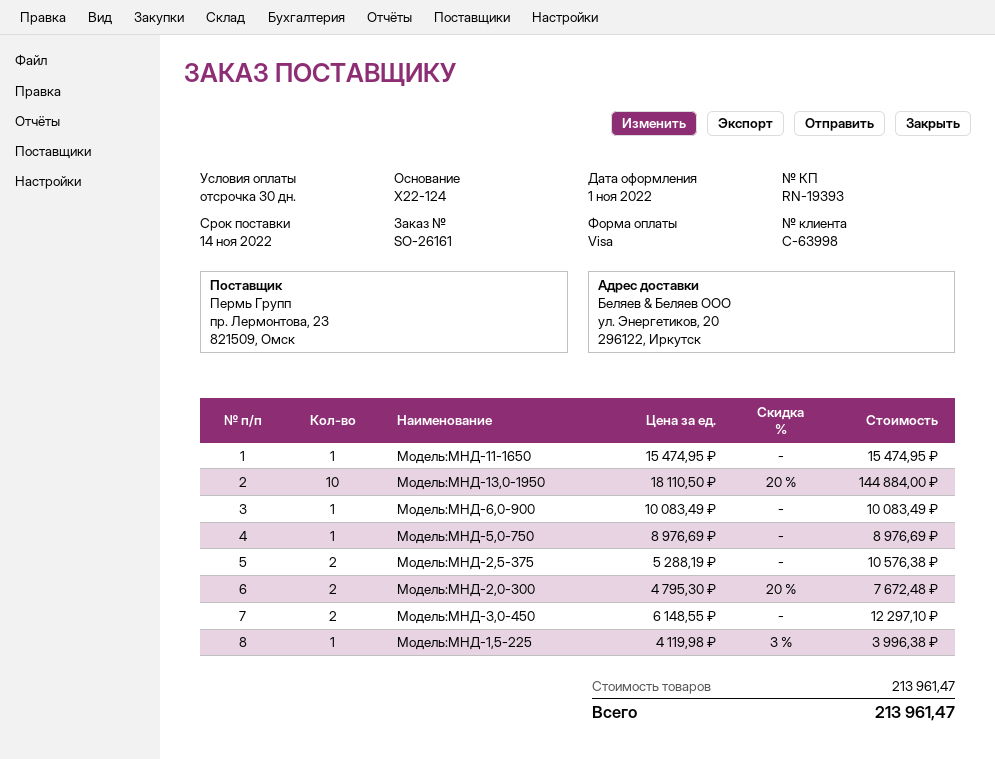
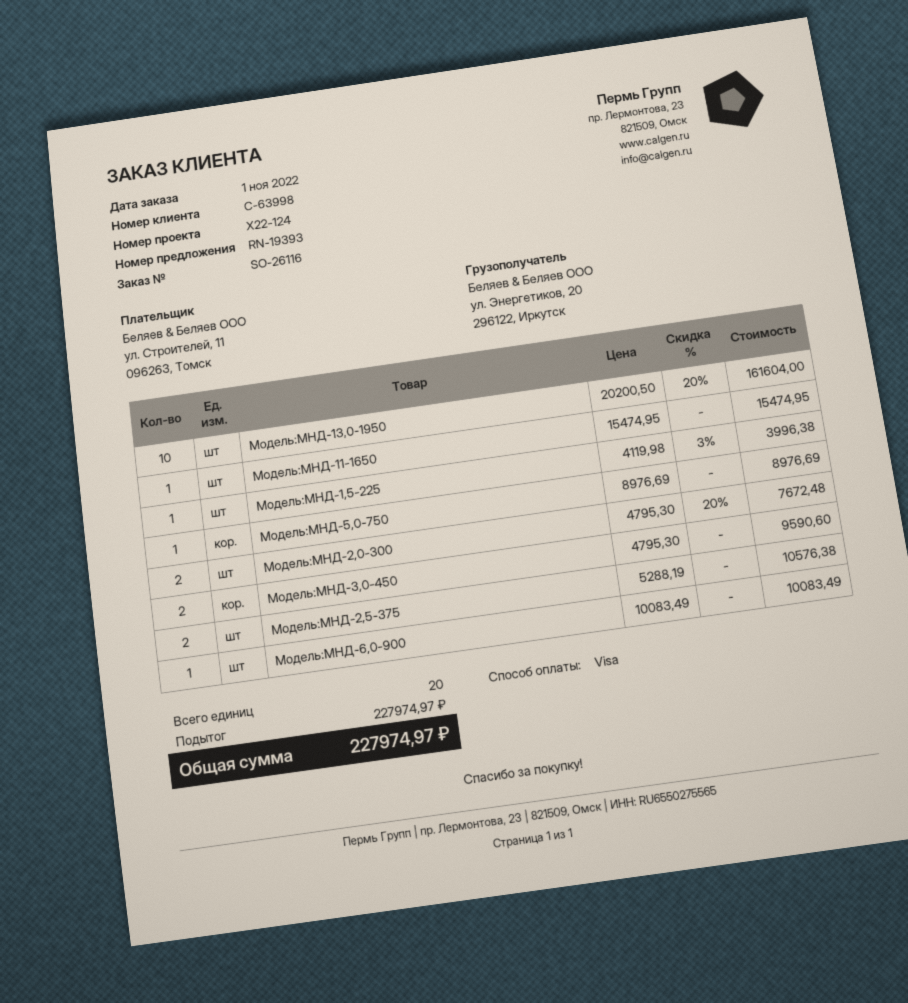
order number: SO-26161 -> SO-26116
Модель:МНД-13,0-1950: 10 x 18110.50 - 20% = 144884.00 -> 10 x 20200.50 - 20% = 161604.00
Модель:МНД-3,0-450: 2 x 6148.55 = 12297.10 -> 2 x 4795.30 = 9590.60
subtotal: 213961.47 -> 227974.97
total: 213961.47 -> 227974.97

